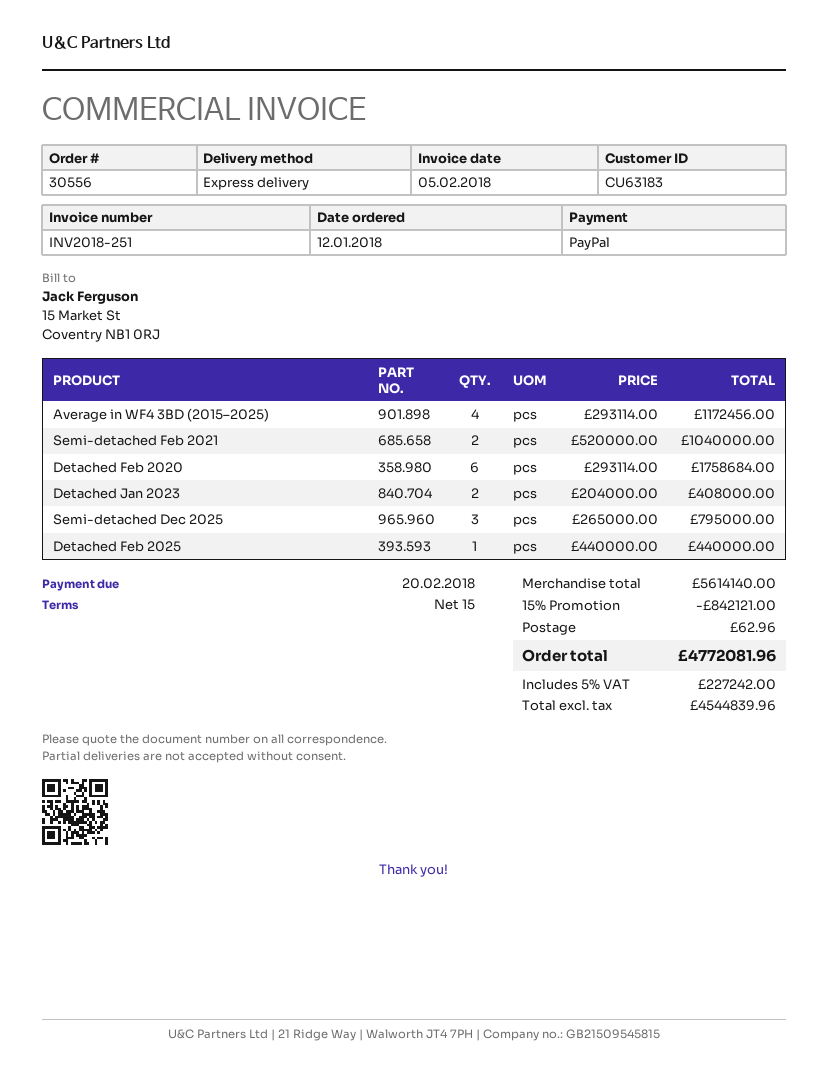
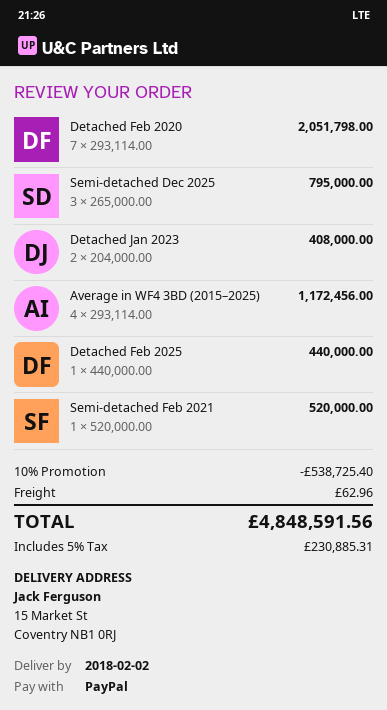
Semi-detached Feb 2021: 2 x 520000.00 = 1040000.00 -> 1 x 520000.00 = 520000.00
Detached Feb 2020: 6 x 293114.00 = 1758684.00 -> 7 x 293114.00 = 2051798.00
discount: 15% = 842121.00 -> 10% = 538725.40
tax: 5% = 227242.00 -> 5% = 230885.31
total: 4772081.96 -> 4848591.56

